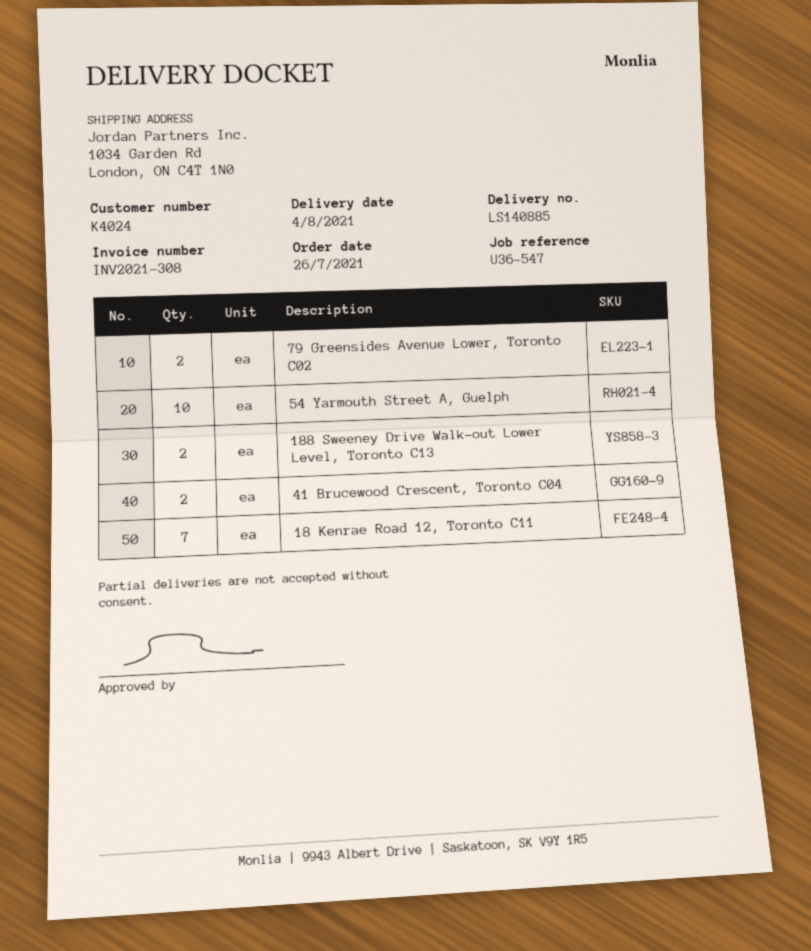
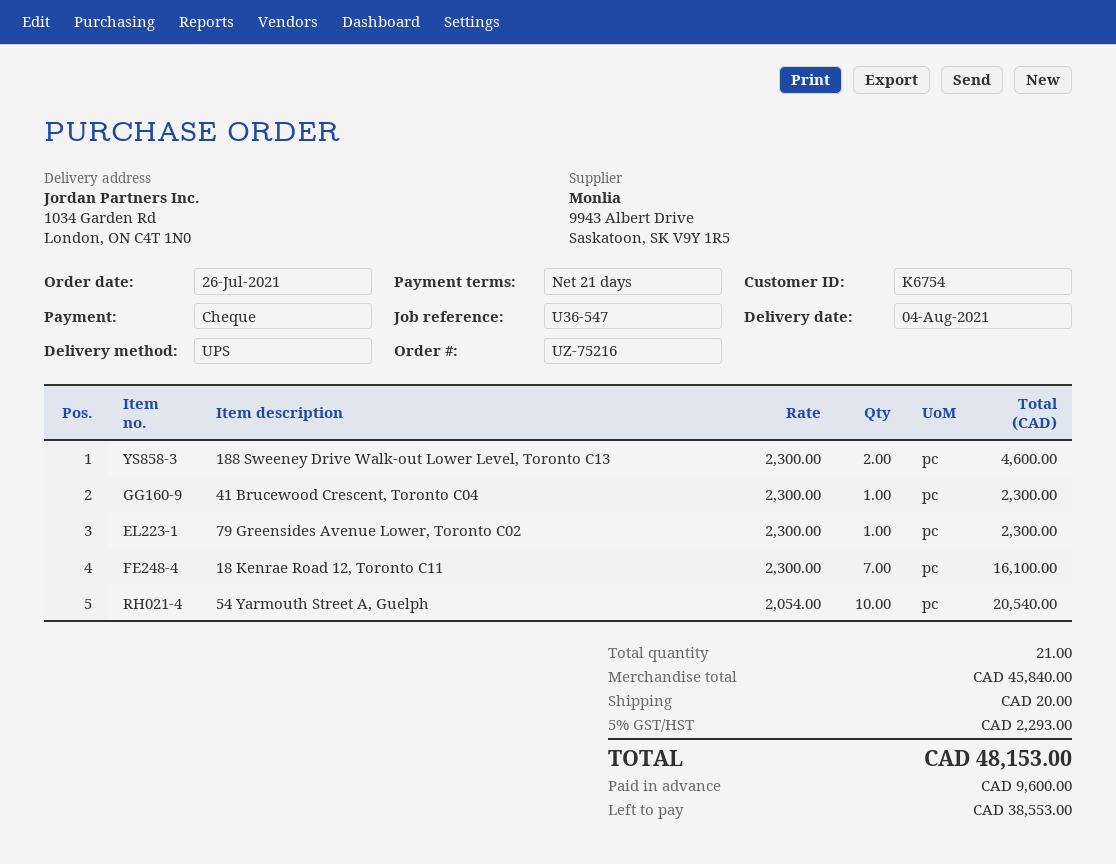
customer number: K4024 -> K6754
79 Greensides Avenue Lower, Toronto C02: 2 -> 1
41 Brucewood Crescent, Toronto C04: 2 -> 1

